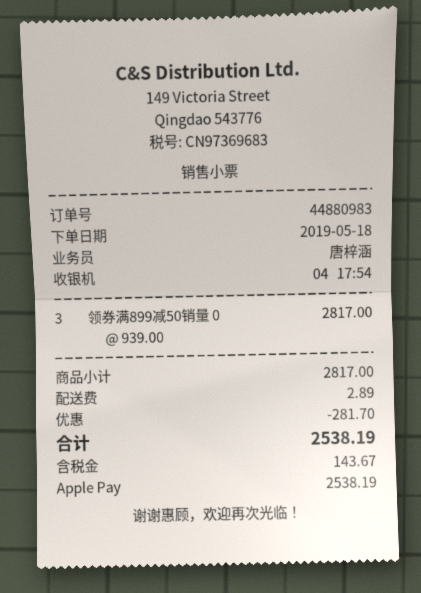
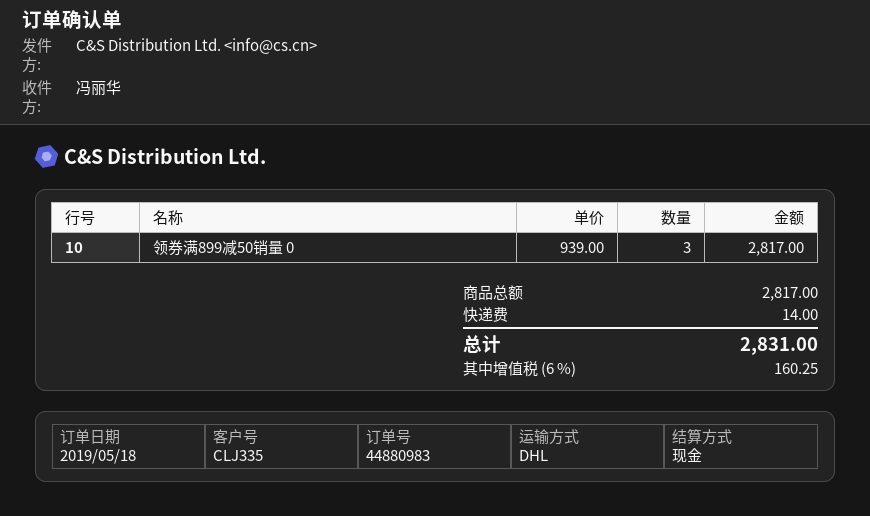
payment method: Apple Pay -> cash
discount: 281.70 -> none
shipping: 2.89 -> 14.00
tax: 143.67 -> 160.25
total: 2538.19 -> 2831.00

